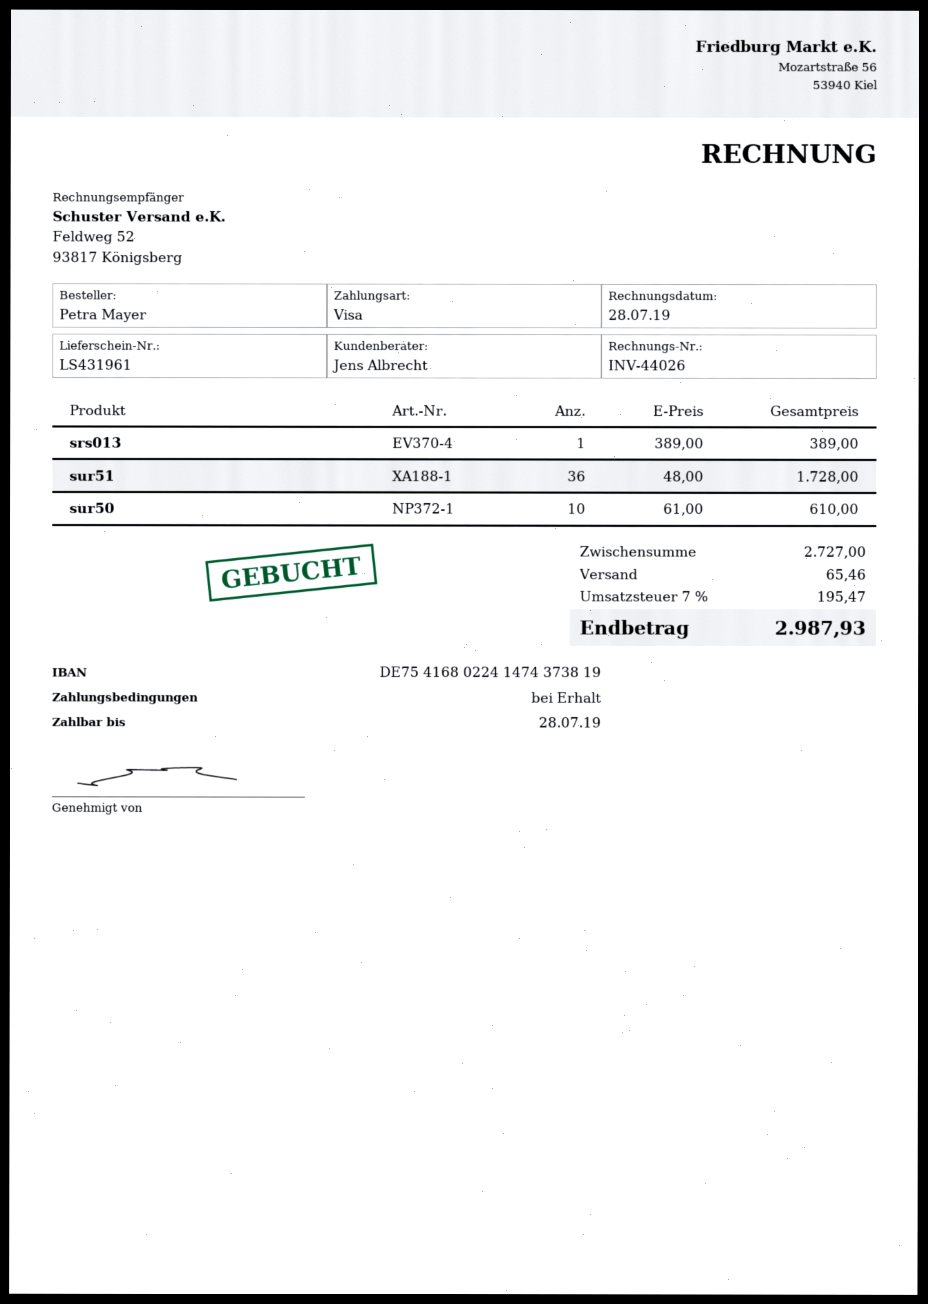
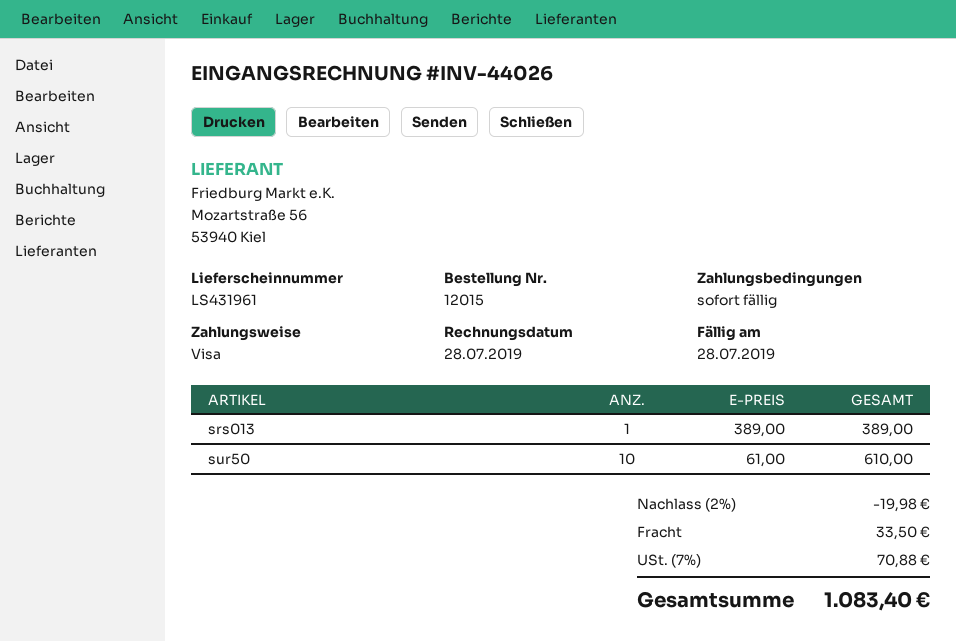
sur51: 36 x 48.00 = 1728.00 -> none
discount: none -> 2% = 19.98
shipping: 65.46 -> 33.50
tax: 7% = 195.47 -> 7% = 70.88
total: 2987.93 -> 1083.40

